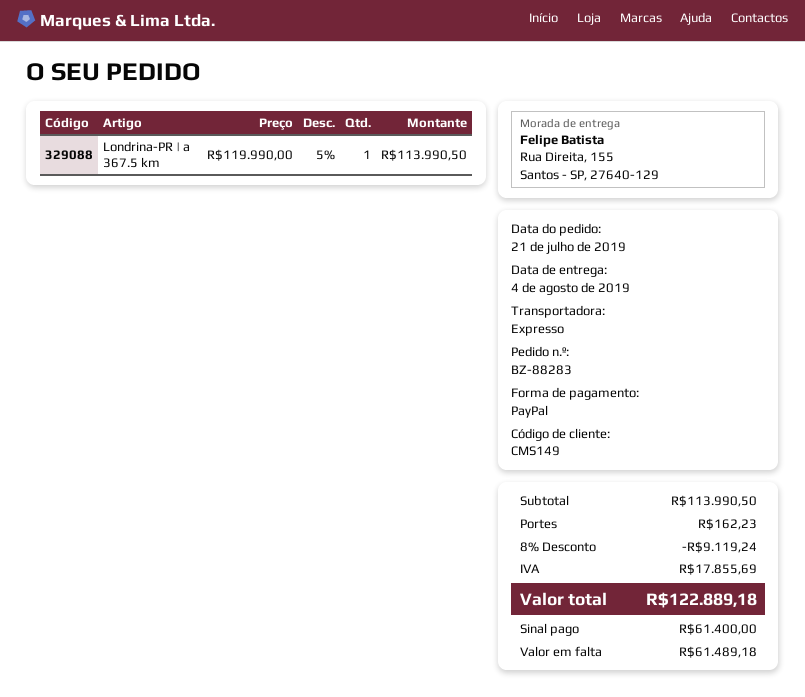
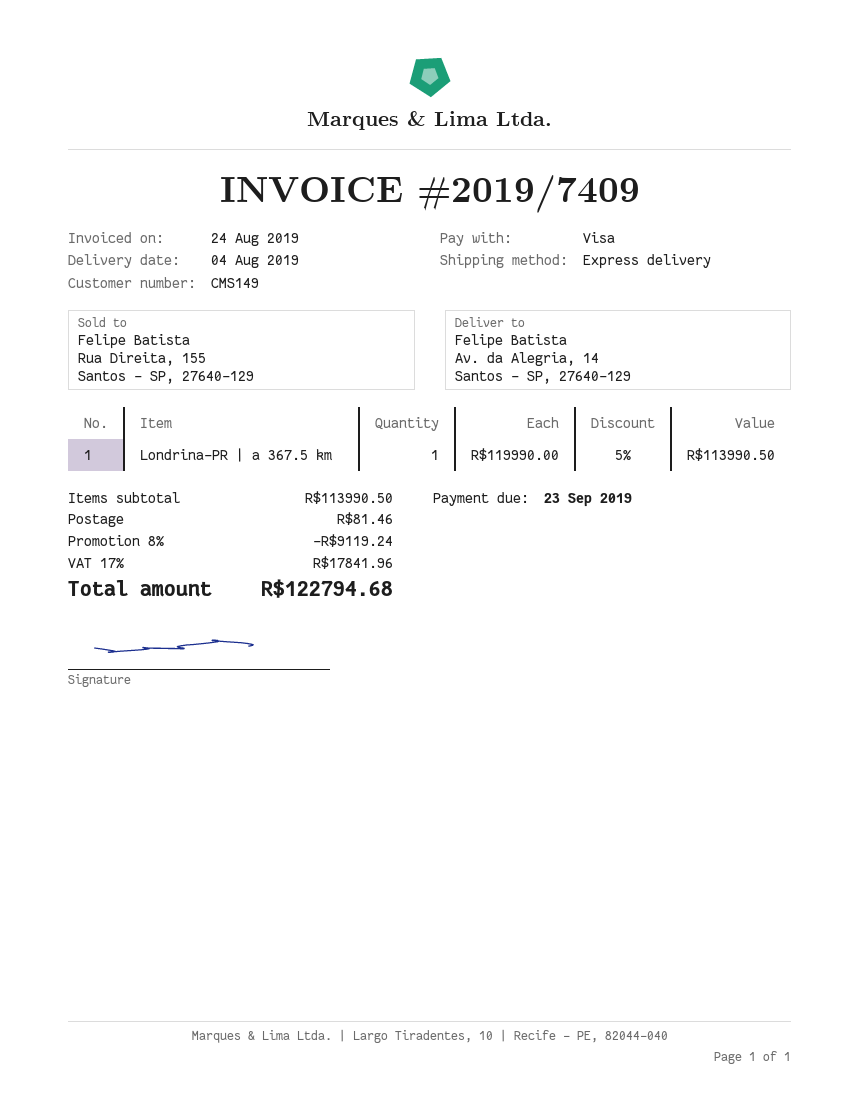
payment method: PayPal -> Visa
ship to: Rua Direita, 155, Santos - SP, 27640-129 -> Av. da Alegria, 14, Santos - SP, 27640-129
shipping: 162.23 -> 81.46
tax: 17855.69 -> 17841.96
total: 122889.18 -> 122794.68

